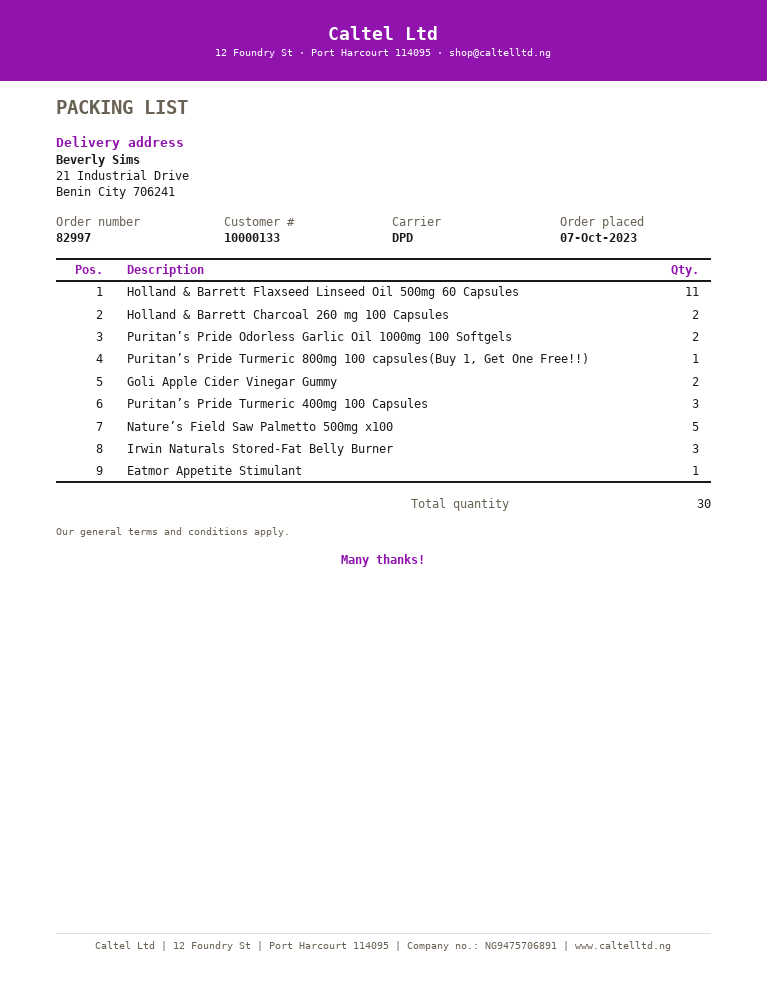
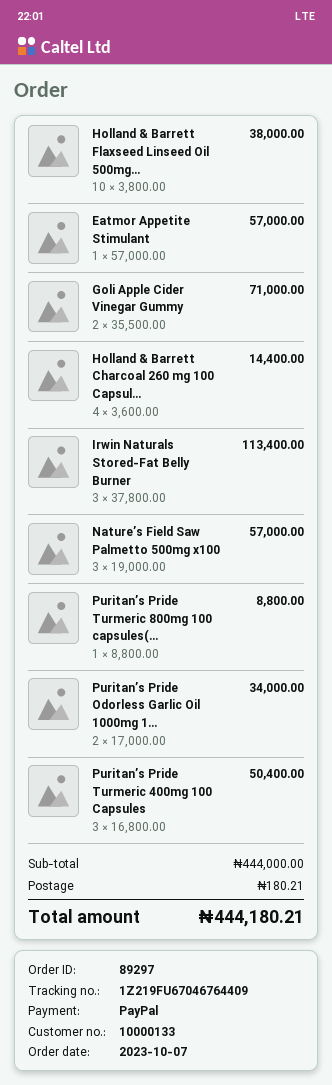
order number: 82997 -> 89297
Holland & Barrett Flaxseed Linseed Oil 500mg 60 Capsules: 11 -> 10
Holland & Barrett Charcoal 260 mg 100 Capsules: 2 -> 4
Nature’s Field Saw Palmetto 500mg x100: 5 -> 3

